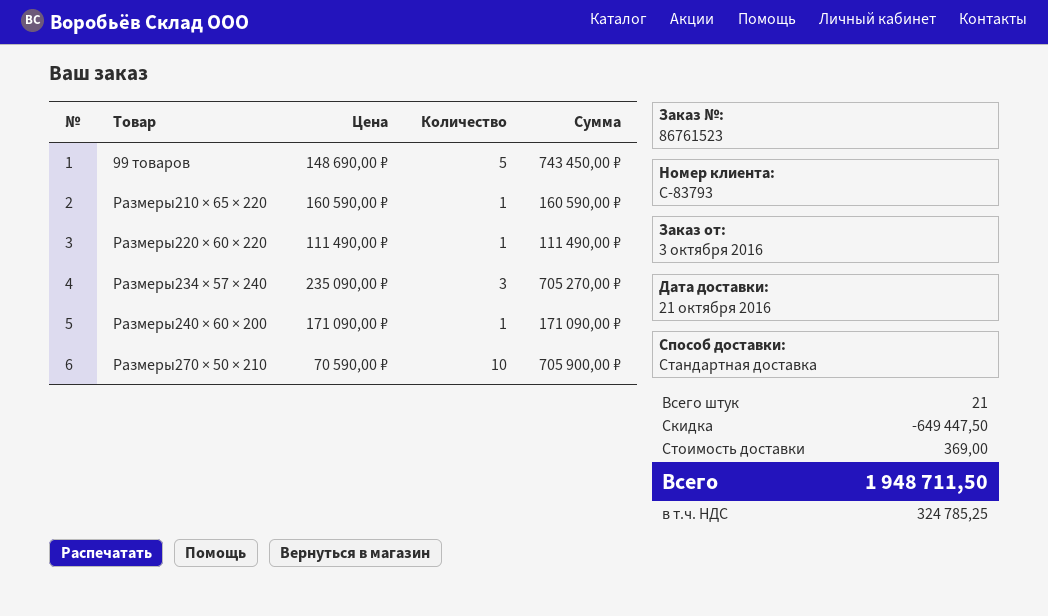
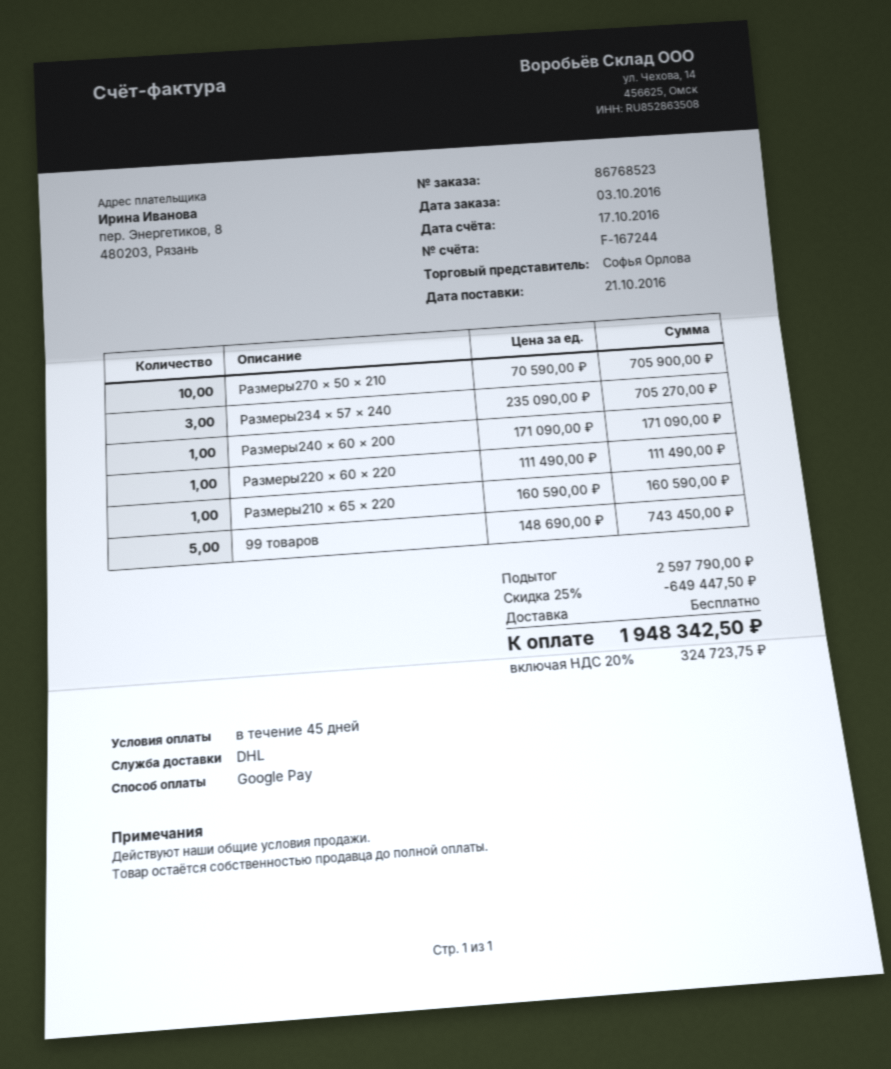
order number: 86761523 -> 86768523
shipping method: standard -> DHL
shipping: 369.00 -> 0.00
tax: 324785.25 -> 324723.75
total: 1948711.50 -> 1948342.50

